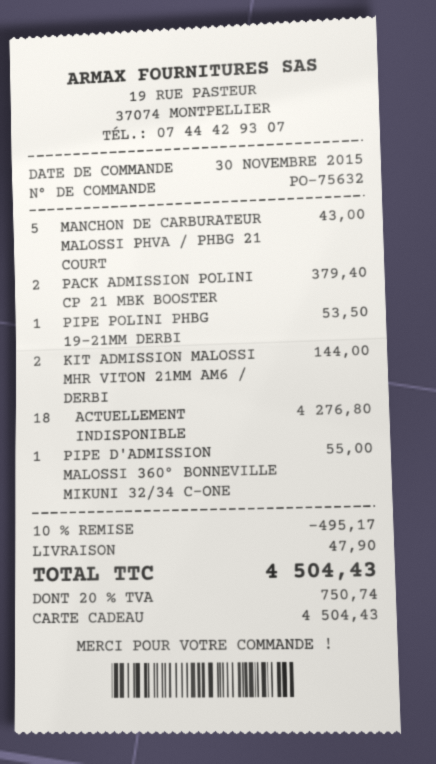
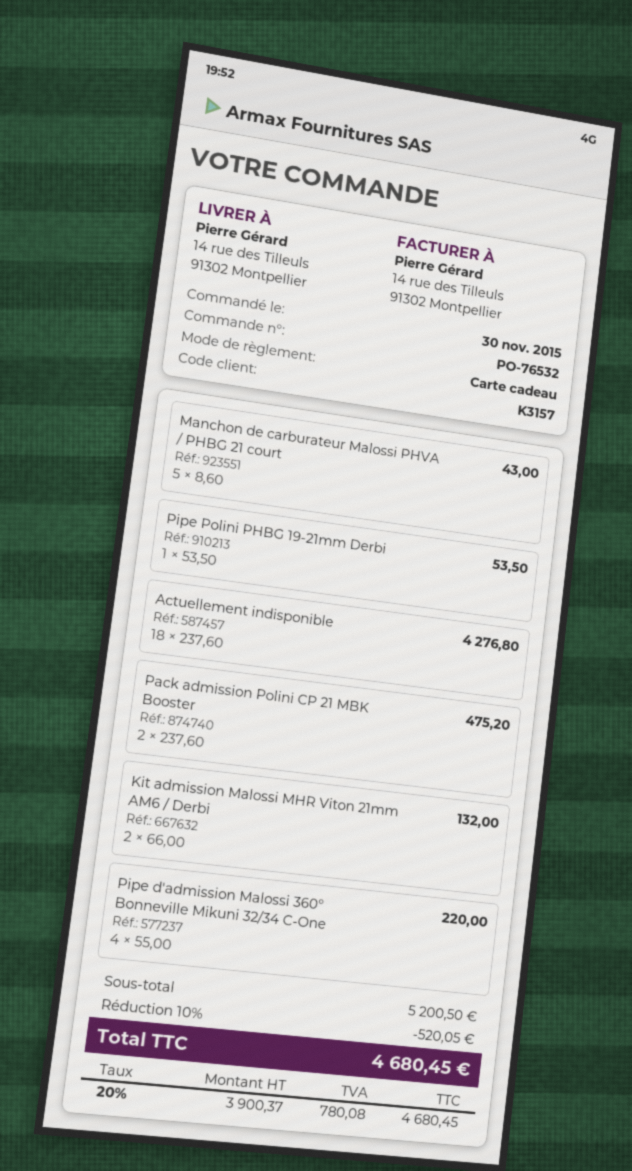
order number: PO-75632 -> PO-76532
PACK ADMISSION POLINI CP 21 MBK BOOSTER: 2 for 379.40 -> 2 for 475.20
KIT ADMISSION MALOSSI MHR VITON 21MM AM6 / DERBI: 2 for 144.00 -> 2 for 132.00
PIPE D'ADMISSION MALOSSI 360° BONNEVILLE MIKUNI 32/34 C-ONE: 1 for 55.00 -> 4 for 220.00
discount: 10% = 495.17 -> 10% = 520.05
shipping: 47.90 -> none
tax: 20% = 750.74 -> 20% = 780.08
total: 4504.43 -> 4680.45

